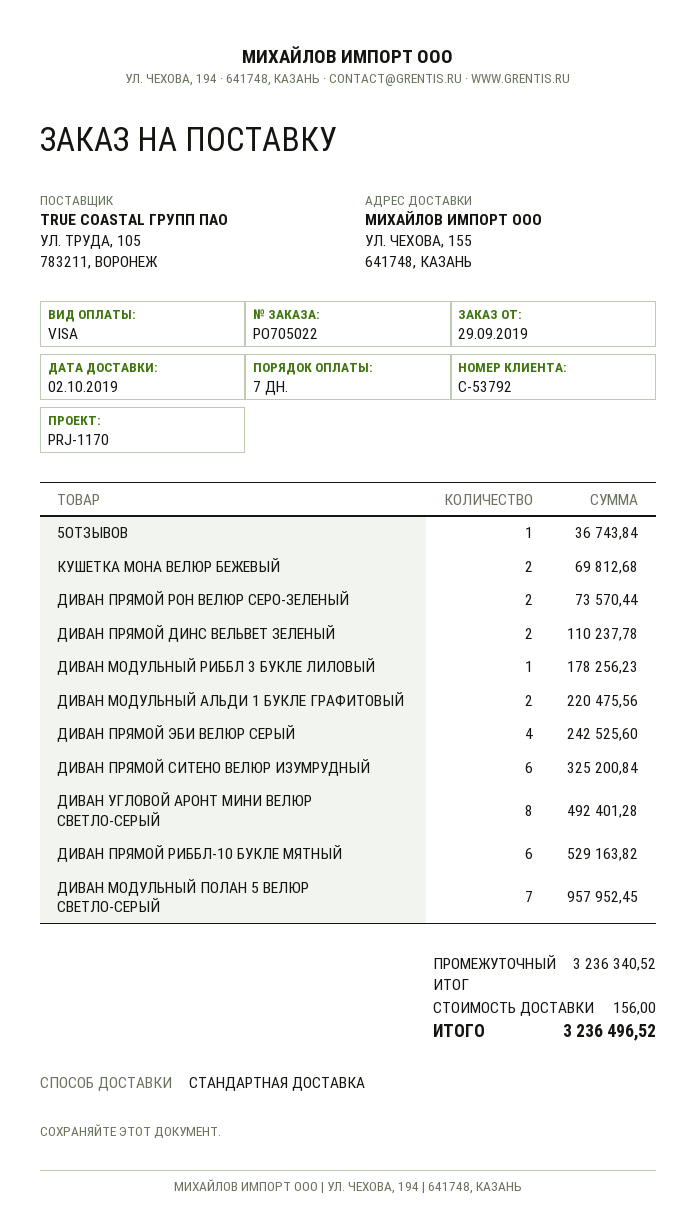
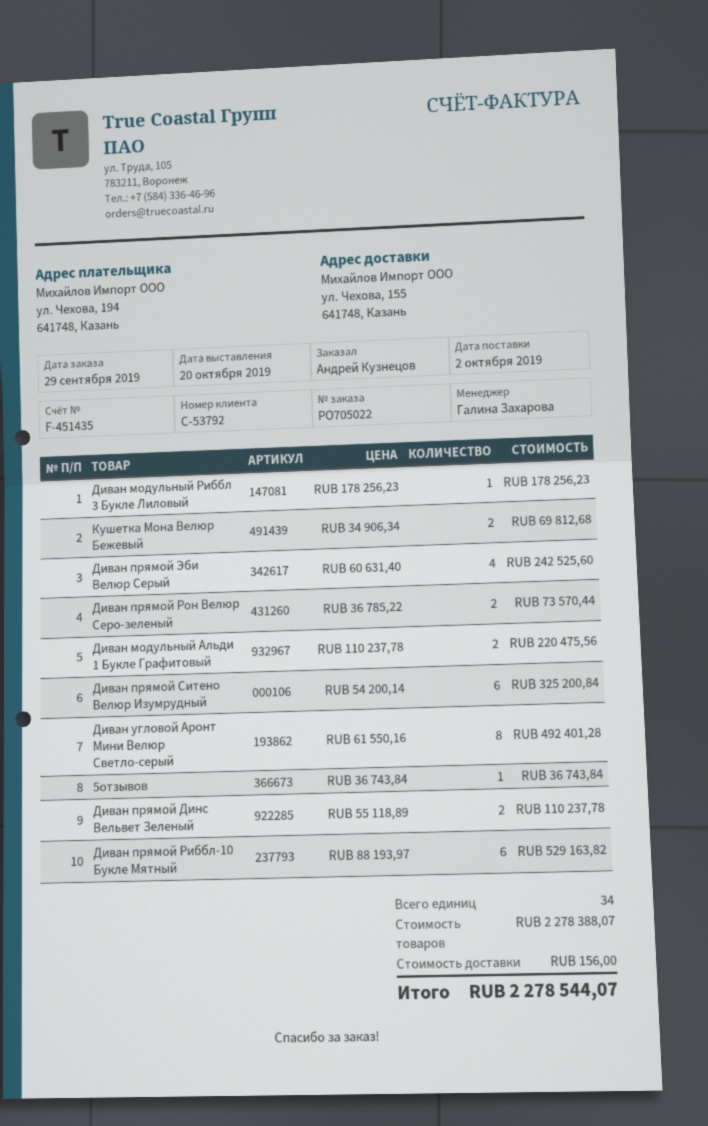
ДИВАН МОДУЛЬНЫЙ ПОЛАН 5 ВЕЛЮР СВЕТЛО-СЕРЫЙ: 7 for 957952.45 -> none
subtotal: 3236340.52 -> 2278388.07
total: 3236496.52 -> 2278544.07

